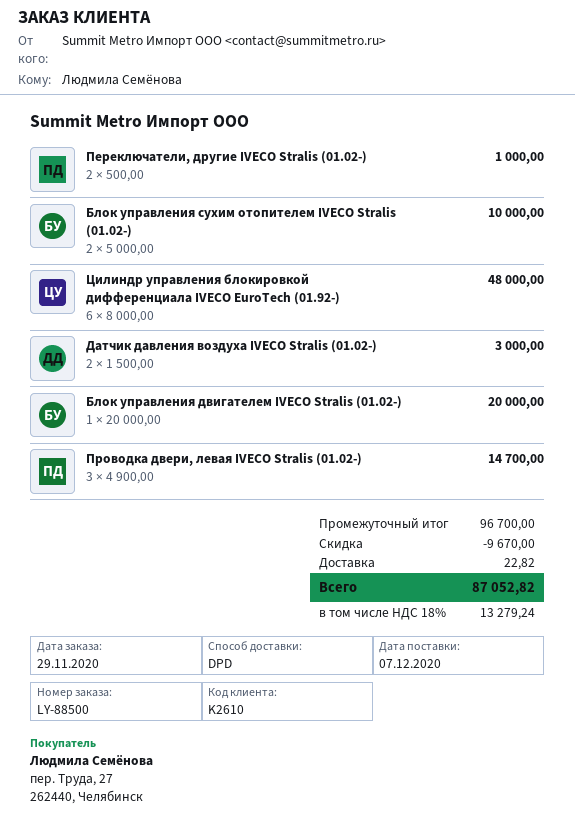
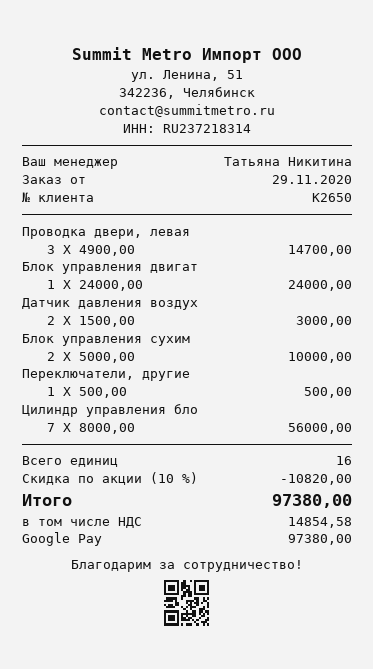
customer number: K2610 -> K2650
Переключатели, другие IVECO Stralis (01.02-): 2 x 500.00 = 1000.00 -> 1 x 500.00 = 500.00
Цилиндр управления блокировкой дифференциала IVECO EuroTech (01.92-): 6 x 8000.00 = 48000.00 -> 7 x 8000.00 = 56000.00
Блок управления двигателем IVECO Stralis (01.02-): 1 x 20000.00 = 20000.00 -> 1 x 24000.00 = 24000.00
discount: 9670.00 -> 10820.00
shipping: 22.82 -> none
tax: 13279.24 -> 14854.58
total: 87052.82 -> 97380.00

